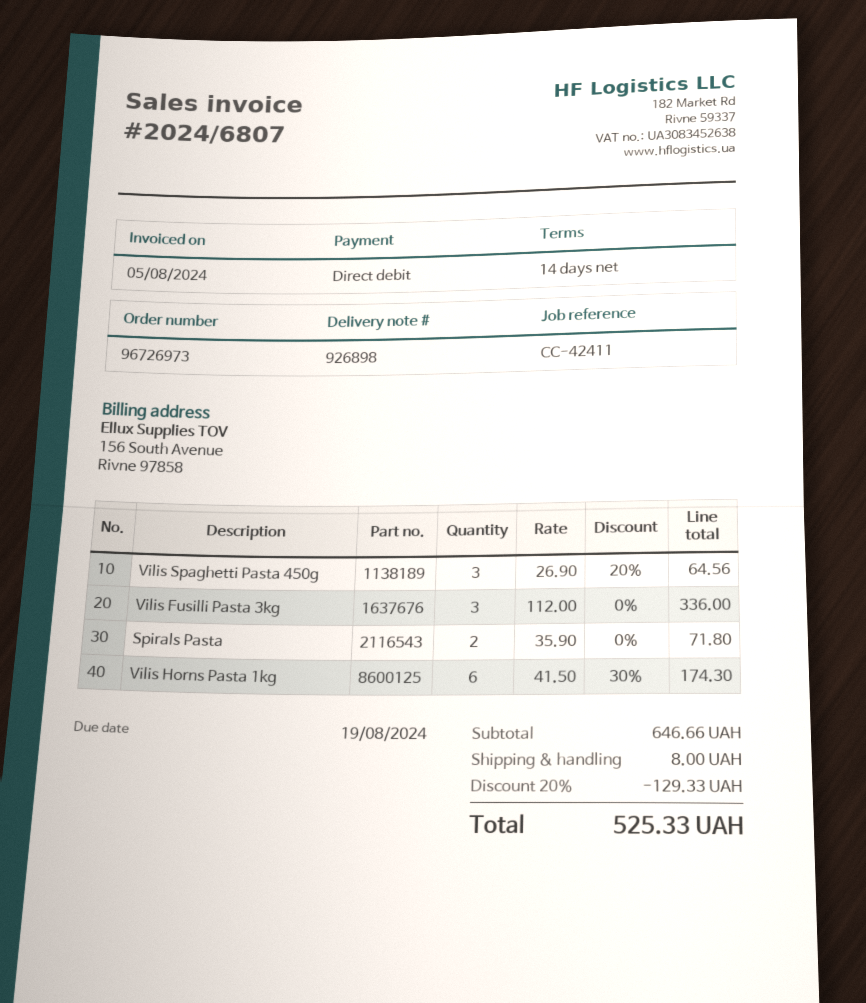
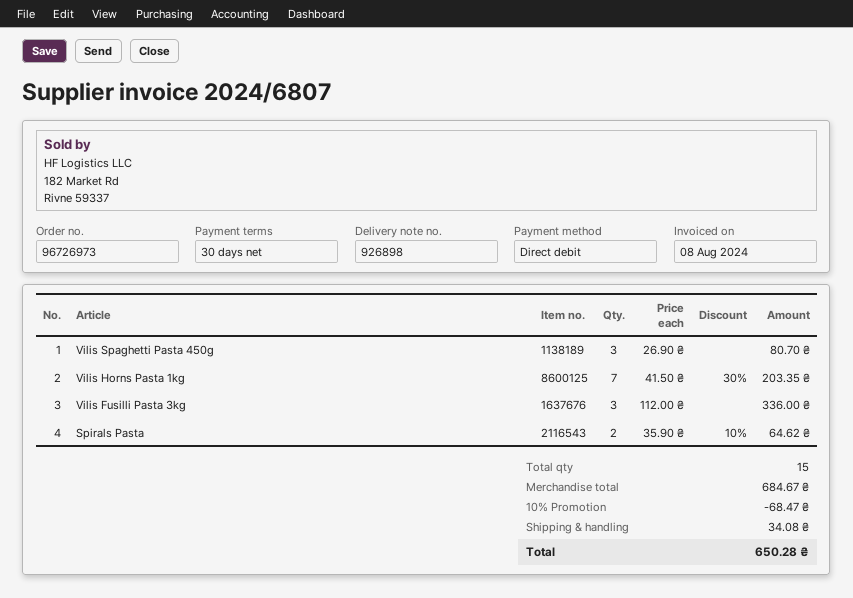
invoice date: 2024-08-05 -> 2024-08-08
payment terms: 14 days -> 30 days
Vilis Spaghetti Pasta 450g: 3 x 26.90 - 20% = 64.56 -> 3 x 26.90 = 80.70
Spirals Pasta: 2 x 35.90 = 71.80 -> 2 x 35.90 - 10% = 64.62
Vilis Horns Pasta 1kg: 6 x 41.50 - 30% = 174.30 -> 7 x 41.50 - 30% = 203.35
subtotal: 646.66 -> 684.67
discount: 20% = 129.33 -> 10% = 68.47
shipping: 8.00 -> 34.08
total: 525.33 -> 650.28

